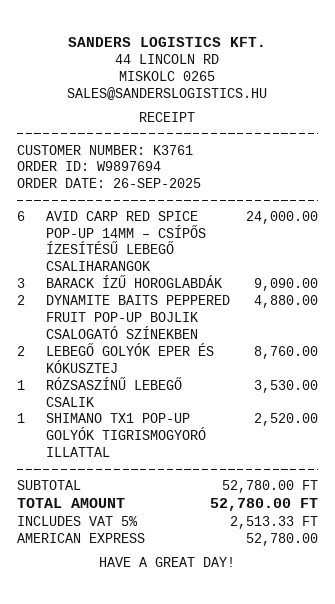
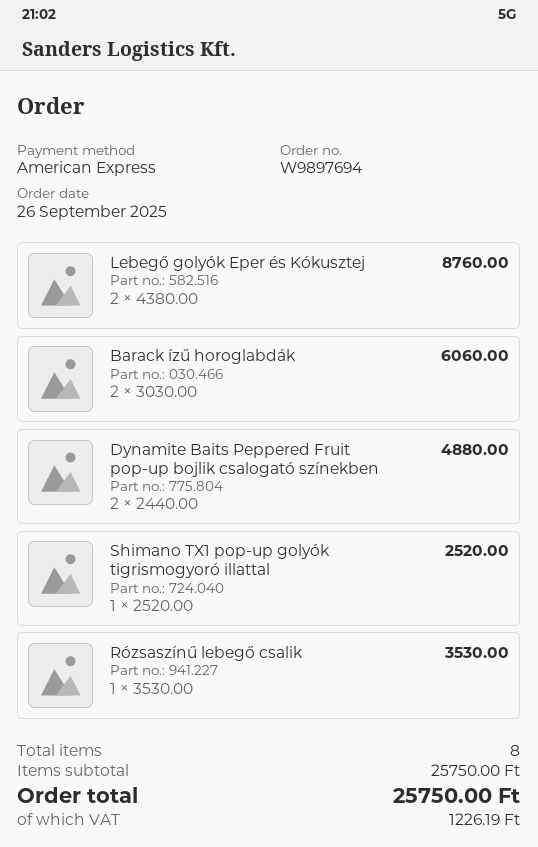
AVID CARP RED SPICE POP-UP 14MM – CSÍPŐS ÍZESÍTÉSŰ LEBEGŐ CSALIHARANGOK: 6 for 24000.00 -> none
BARACK ÍZŰ HOROGLABDÁK: 3 for 9090.00 -> 2 for 6060.00
subtotal: 52780.00 -> 25750.00
tax: 2513.33 -> 1226.19
total: 52780.00 -> 25750.00

